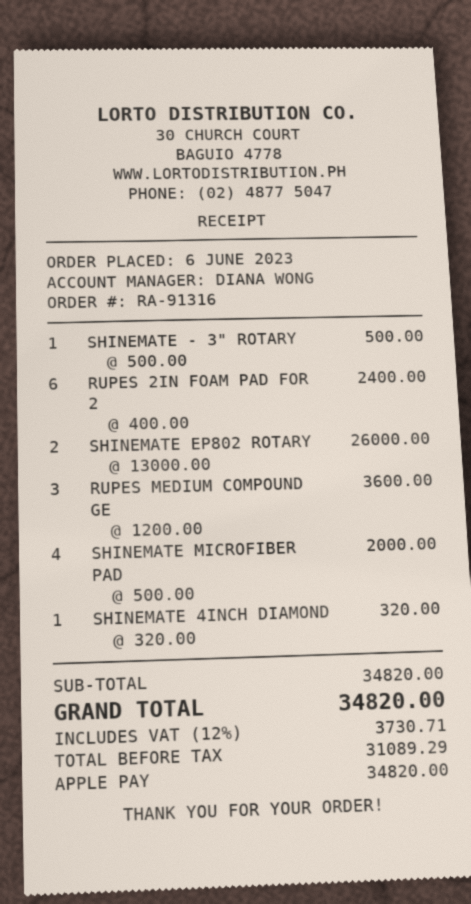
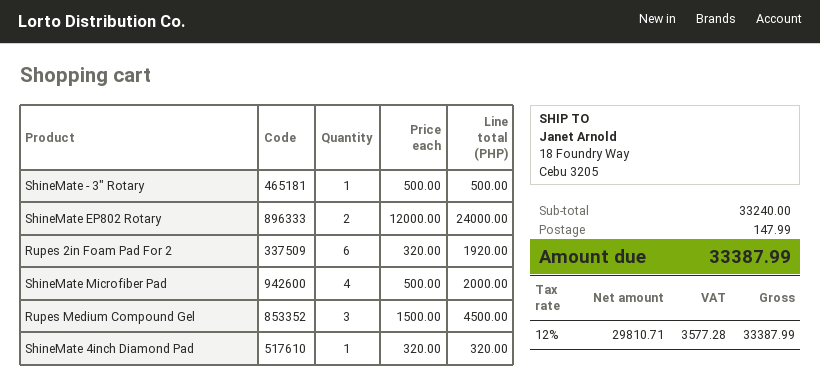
RUPES 2IN FOAM PAD FOR 2: 6 x 400.00 = 2400.00 -> 6 x 320.00 = 1920.00
SHINEMATE EP802 ROTARY: 2 x 13000.00 = 26000.00 -> 2 x 12000.00 = 24000.00
RUPES MEDIUM COMPOUND GE: 3 x 1200.00 = 3600.00 -> 3 x 1500.00 = 4500.00
subtotal: 34820.00 -> 33240.00
shipping: none -> 147.99
net: 31089.29 -> 29810.71
tax: 12% = 3730.71 -> 12% = 3577.28
total: 34820.00 -> 33387.99

